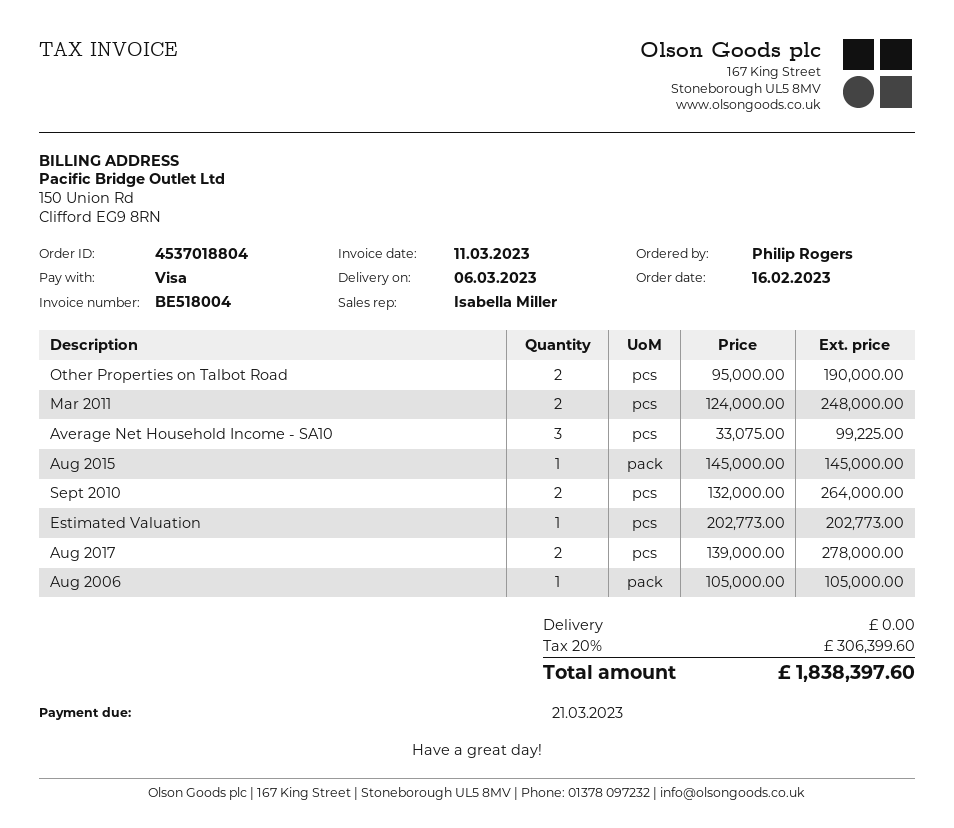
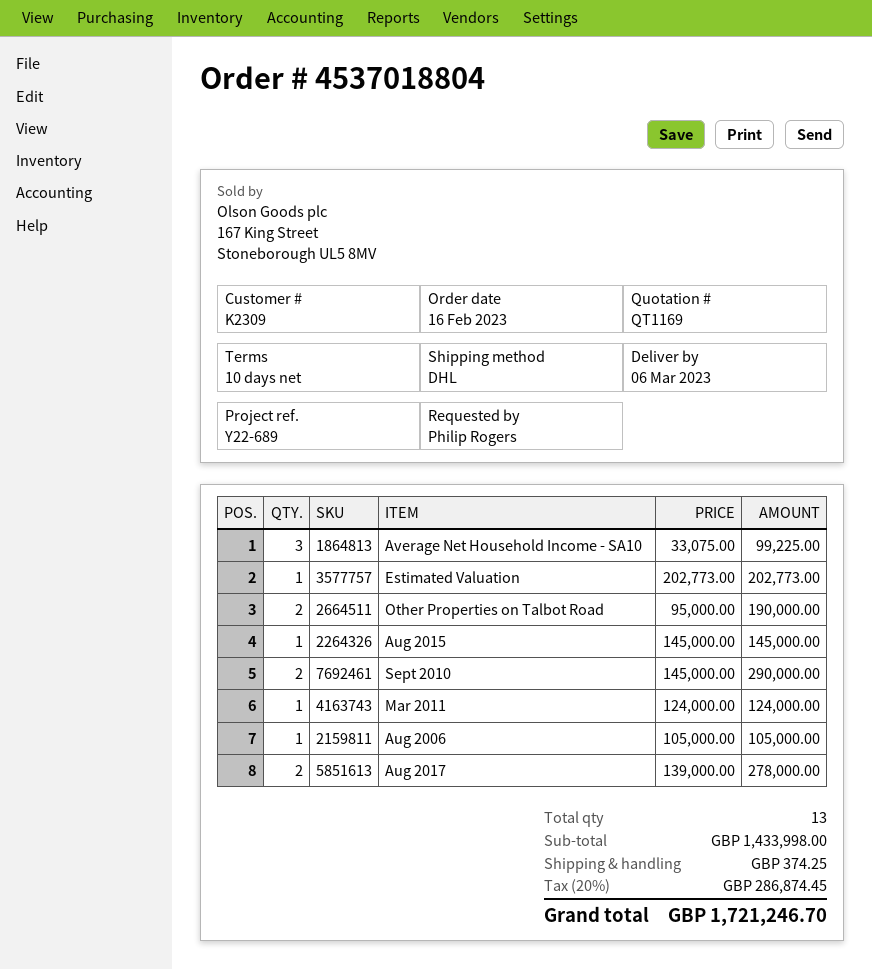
Mar 2011: 2 x 124000.00 = 248000.00 -> 1 x 124000.00 = 124000.00
Sept 2010: 2 x 132000.00 = 264000.00 -> 2 x 145000.00 = 290000.00
shipping: 0.00 -> 374.25
tax: 20% = 306399.60 -> 20% = 286874.45
total: 1838397.60 -> 1721246.70

